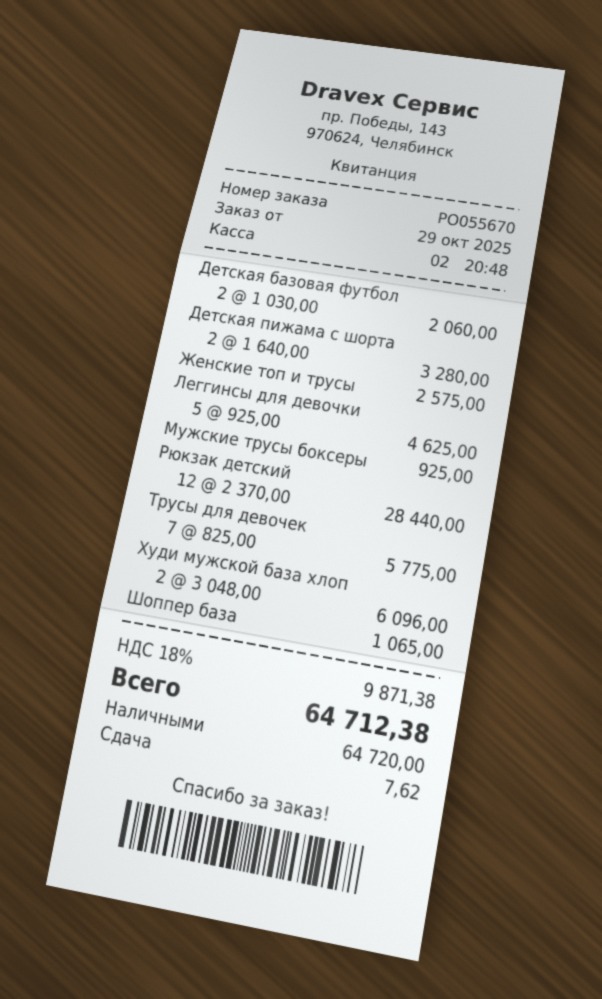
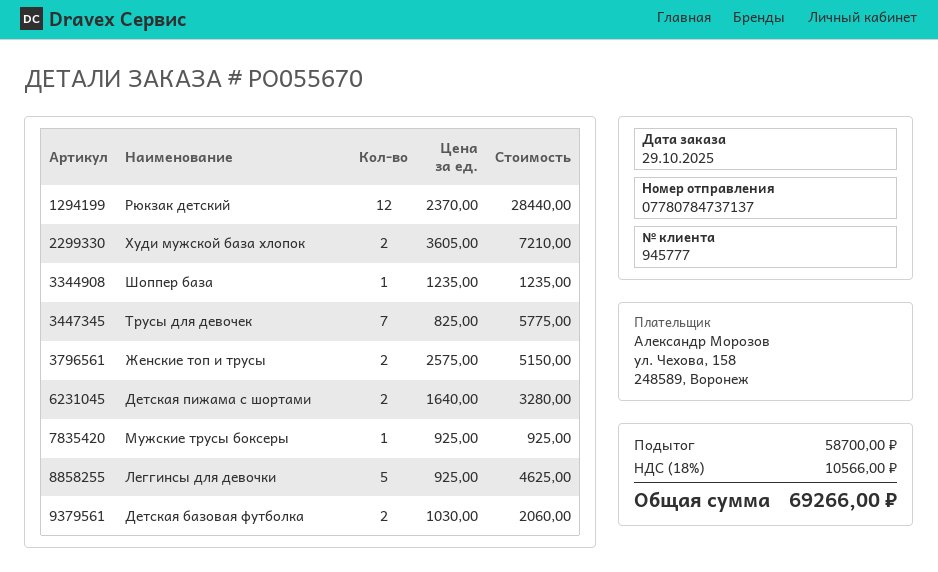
Женские топ и трусы: 1 x 2575.00 = 2575.00 -> 2 x 2575.00 = 5150.00
Худи мужской база хлоп: 2 x 3048.00 = 6096.00 -> 2 x 3605.00 = 7210.00
Шоппер база: 1 x 1065.00 = 1065.00 -> 1 x 1235.00 = 1235.00
tax: 18% = 9871.38 -> 18% = 10566.00
total: 64712.38 -> 69266.00

